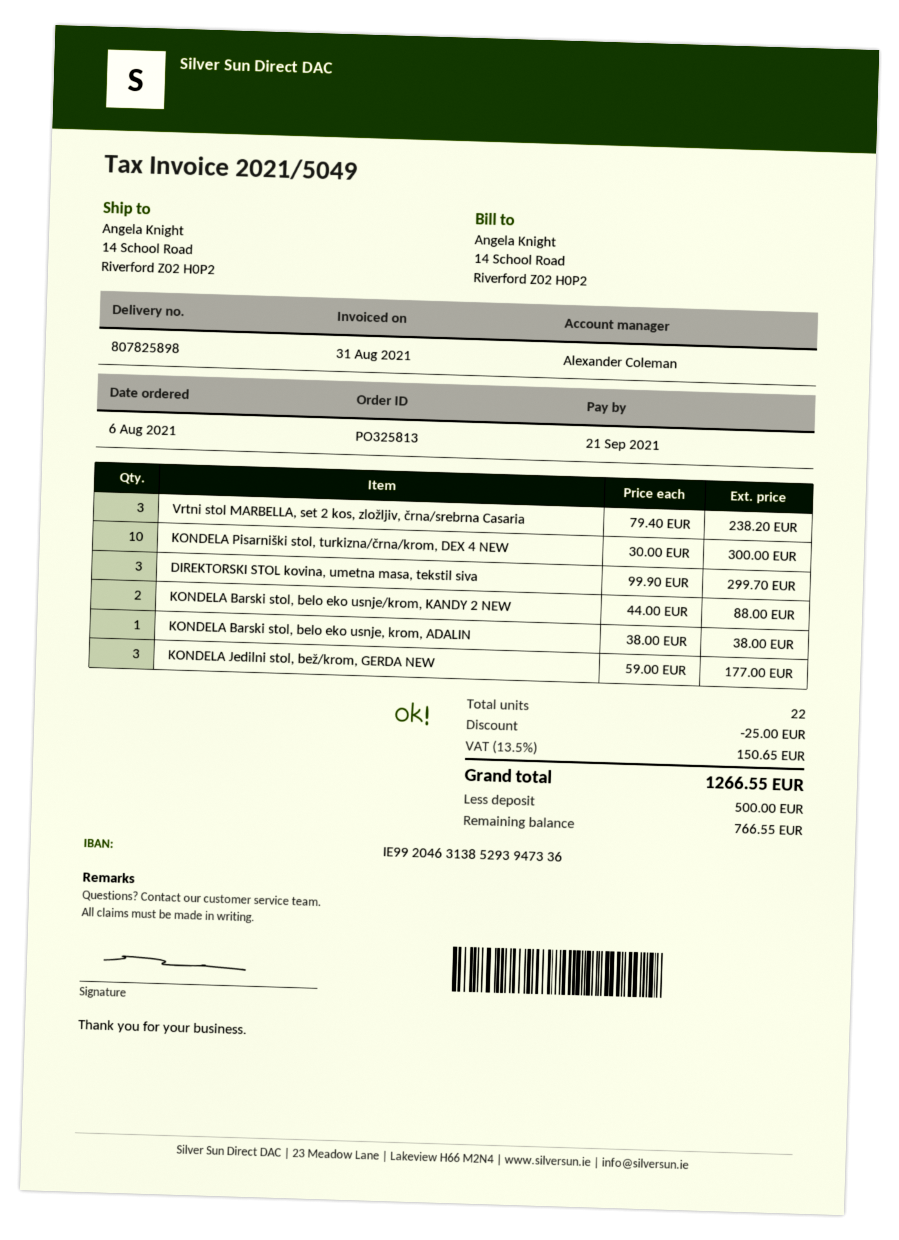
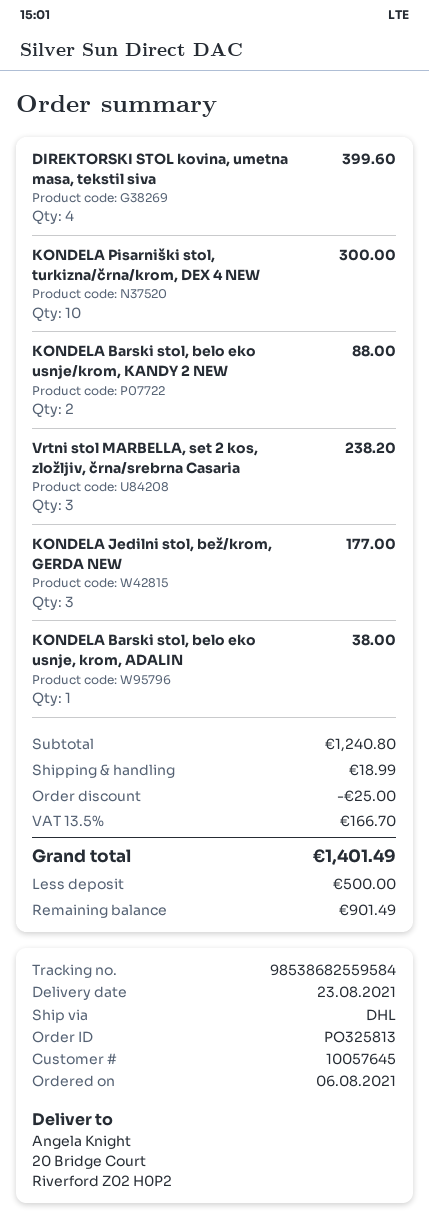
ship to: 14 School Road, Riverford Z02 H0P2 -> 20 Bridge Court, Riverford Z02 H0P2
DIREKTORSKI STOL kovina, umetna masa, tekstil siva: 3 for 299.70 -> 4 for 399.60
shipping: none -> 18.99
tax: 13.5% = 150.65 -> 13.5% = 166.70
total: 1266.55 -> 1401.49
balance: 766.55 -> 901.49

